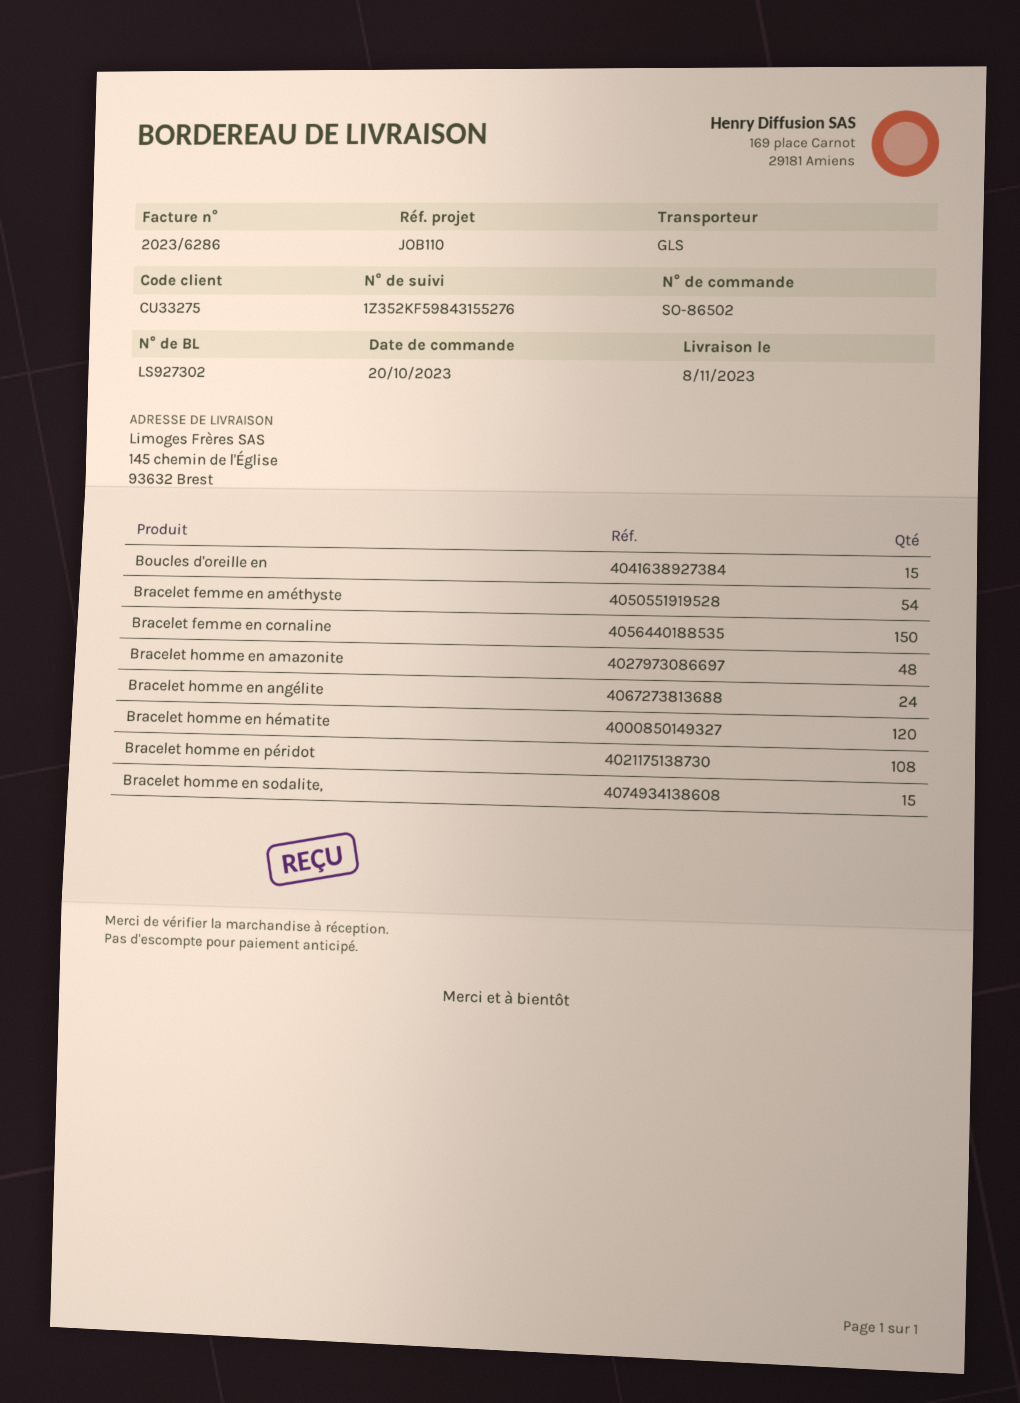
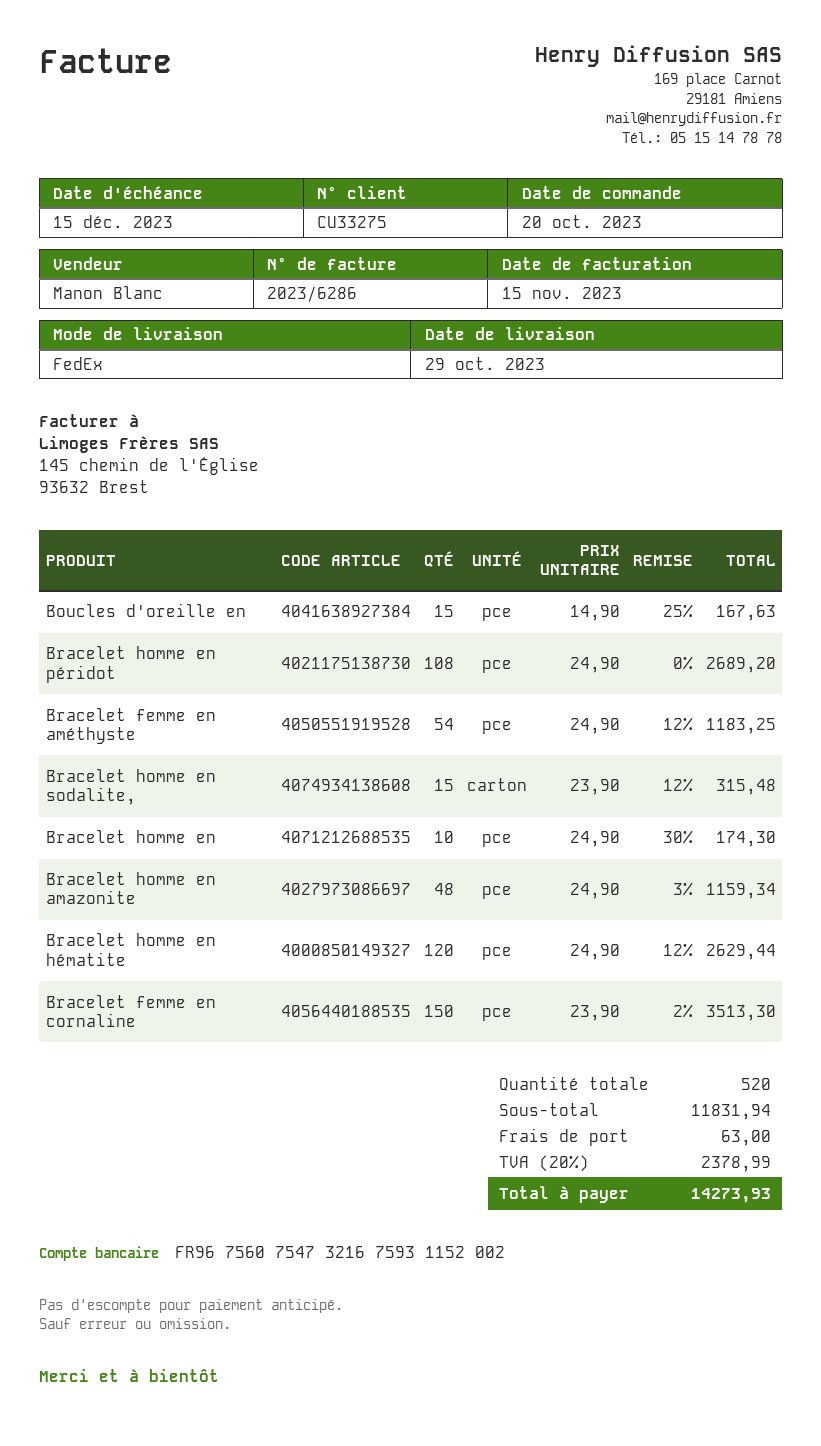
delivery date: 2023-11-08 -> 2023-10-29
shipping method: GLS -> FedEx
Bracelet homme en angélite: 24 -> none
Bracelet homme en: none -> 10

